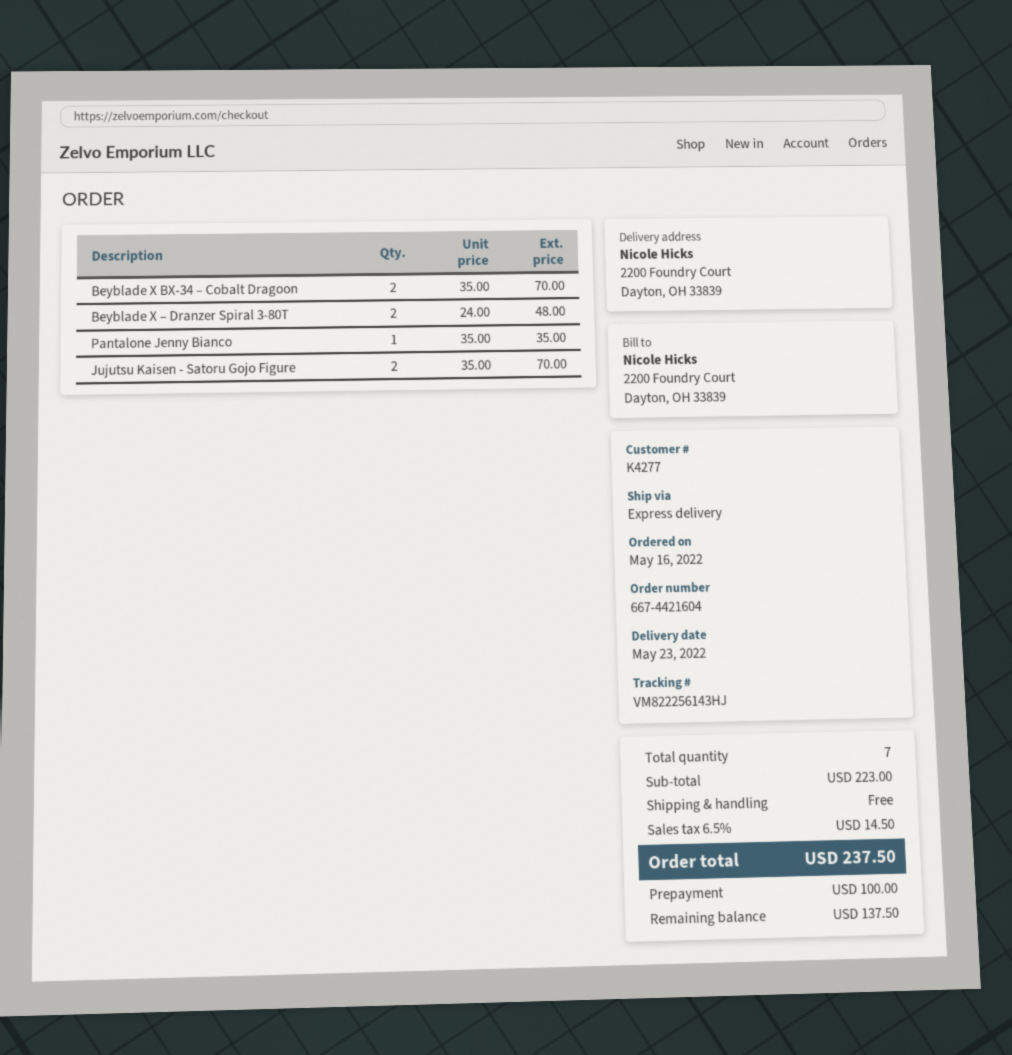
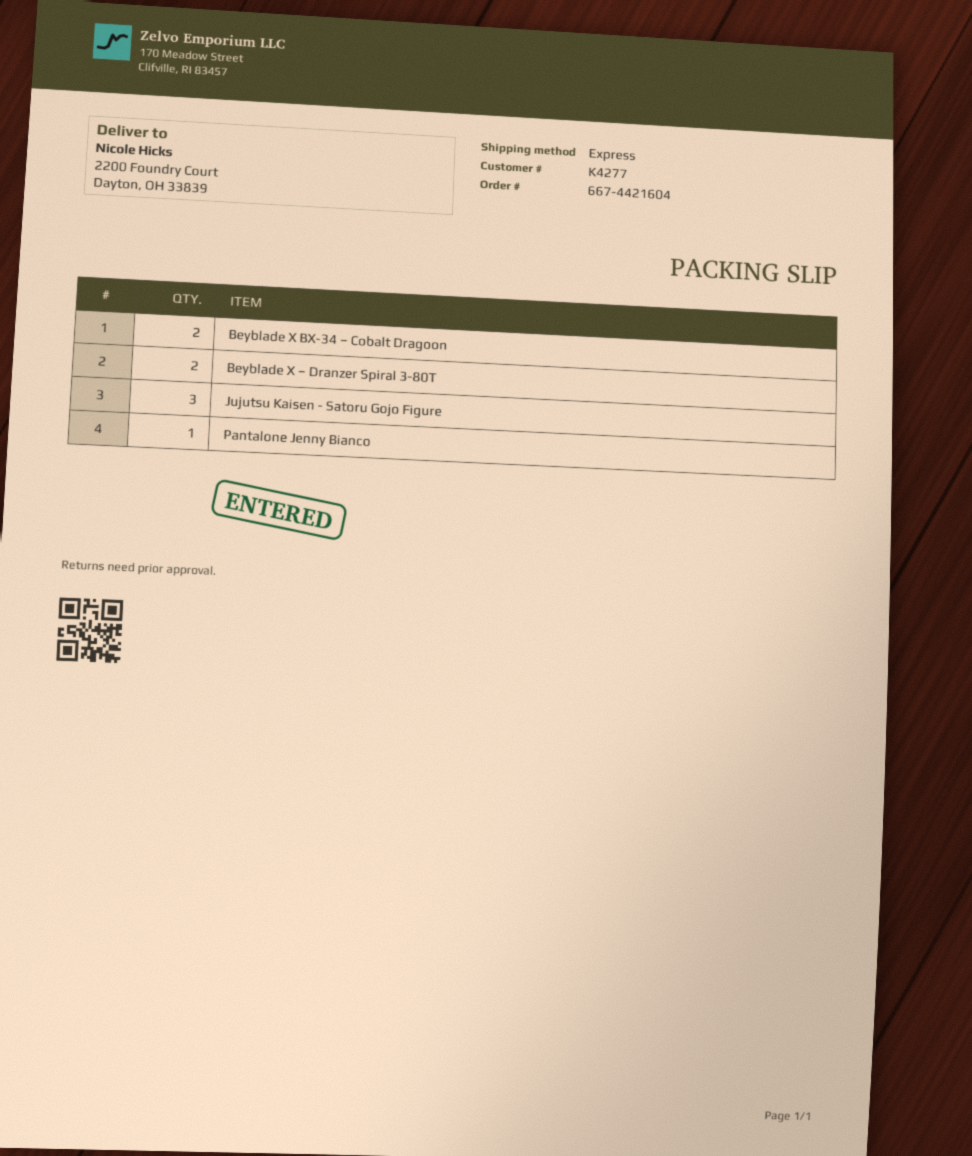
Jujutsu Kaisen - Satoru Gojo Figure: 2 -> 3

